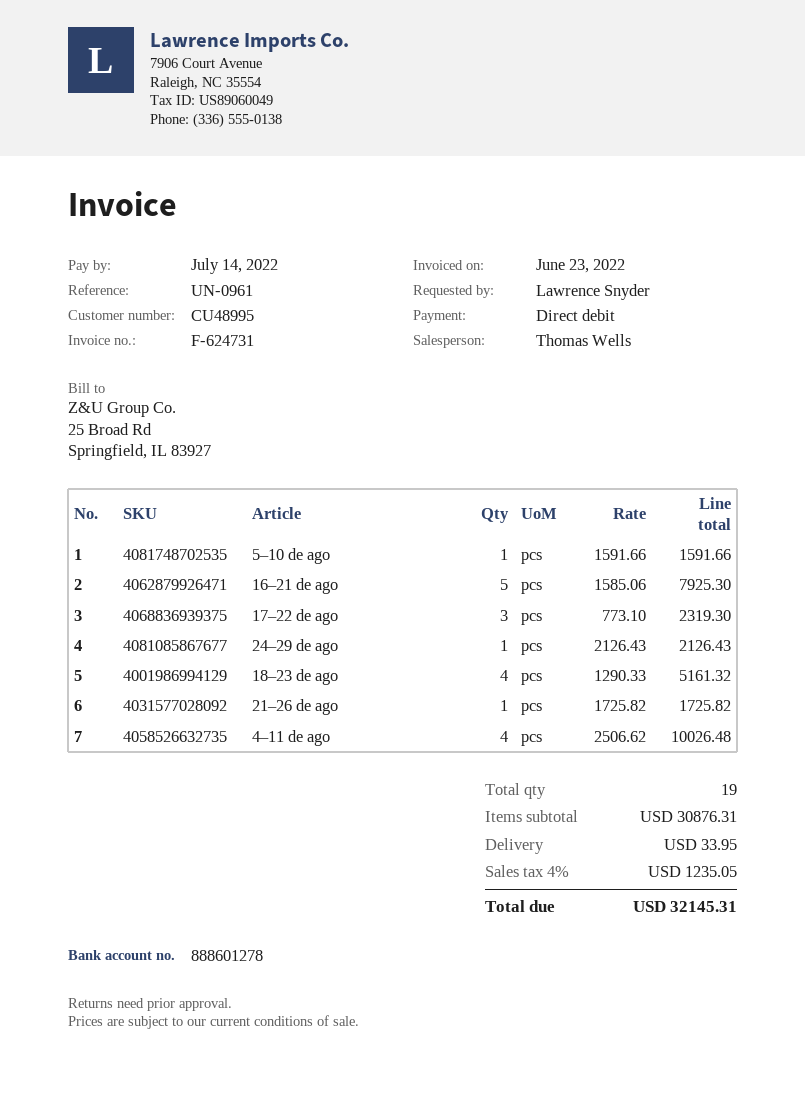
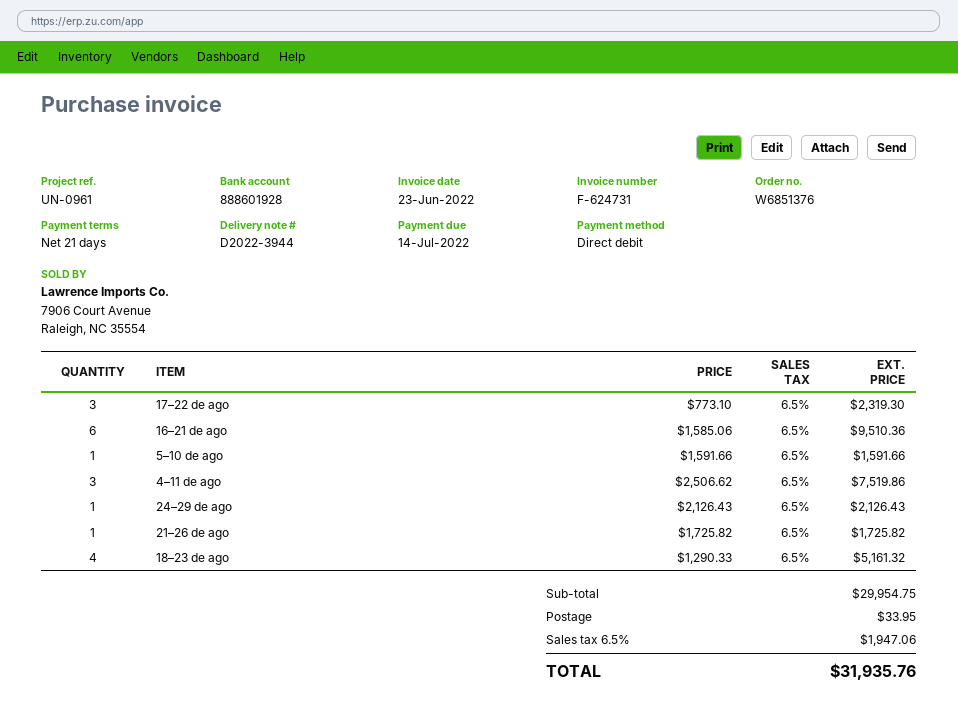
bank account: 888601278 -> 888601928
16–21 de ago: 5 x 1585.06 = 7925.30 -> 6 x 1585.06 = 9510.36
4–11 de ago: 4 x 2506.62 = 10026.48 -> 3 x 2506.62 = 7519.86
subtotal: 30876.31 -> 29954.75
tax: 4% = 1235.05 -> 6.5% = 1947.06
total: 32145.31 -> 31935.76

